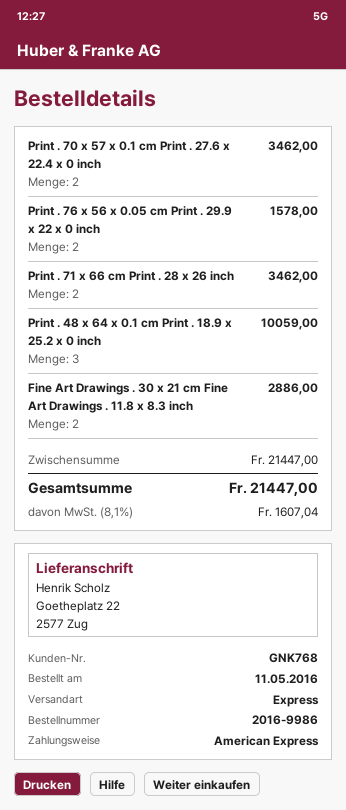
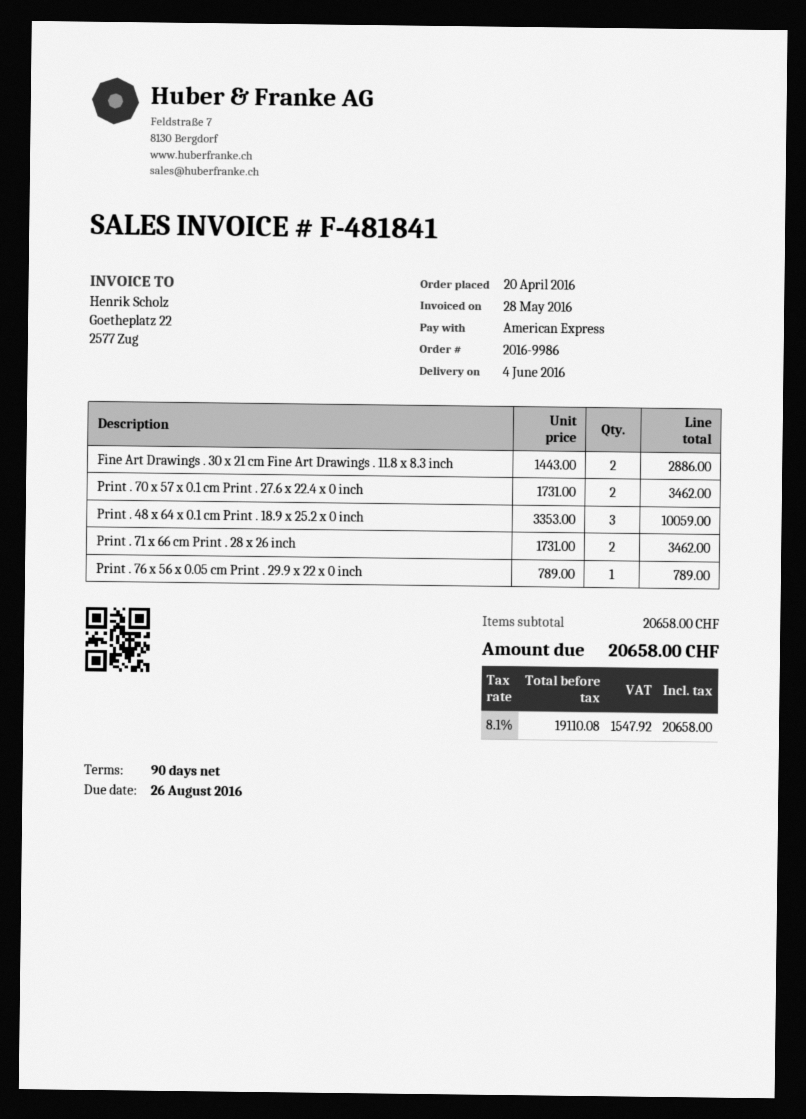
order date: 2016-05-11 -> 2016-04-20
Print . 76 x 56 x 0.05 cm Print . 29.9 x 22 x 0 inch: 2 for 1578.00 -> 1 for 789.00
subtotal: 21447.00 -> 20658.00
tax: 8.1% = 1607.04 -> 8.1% = 1547.92
total: 21447.00 -> 20658.00

